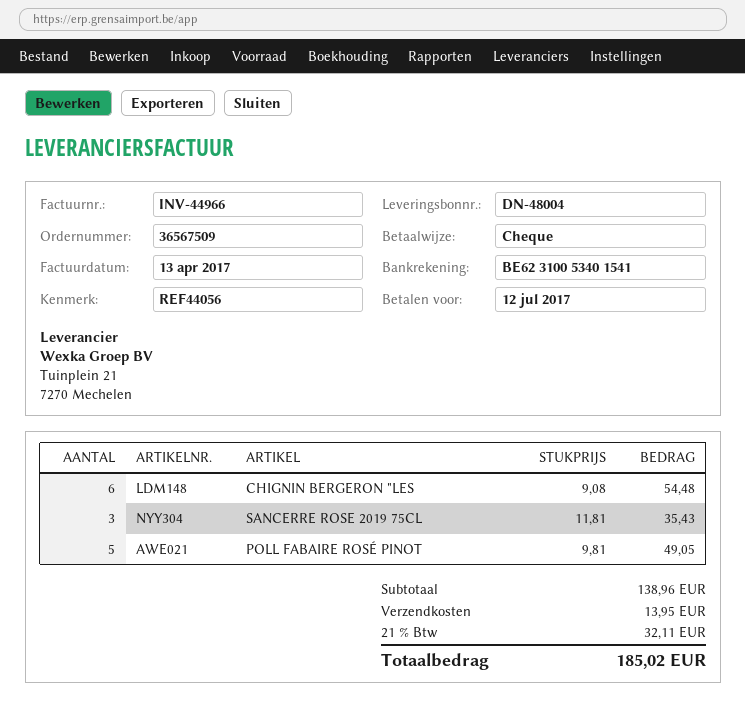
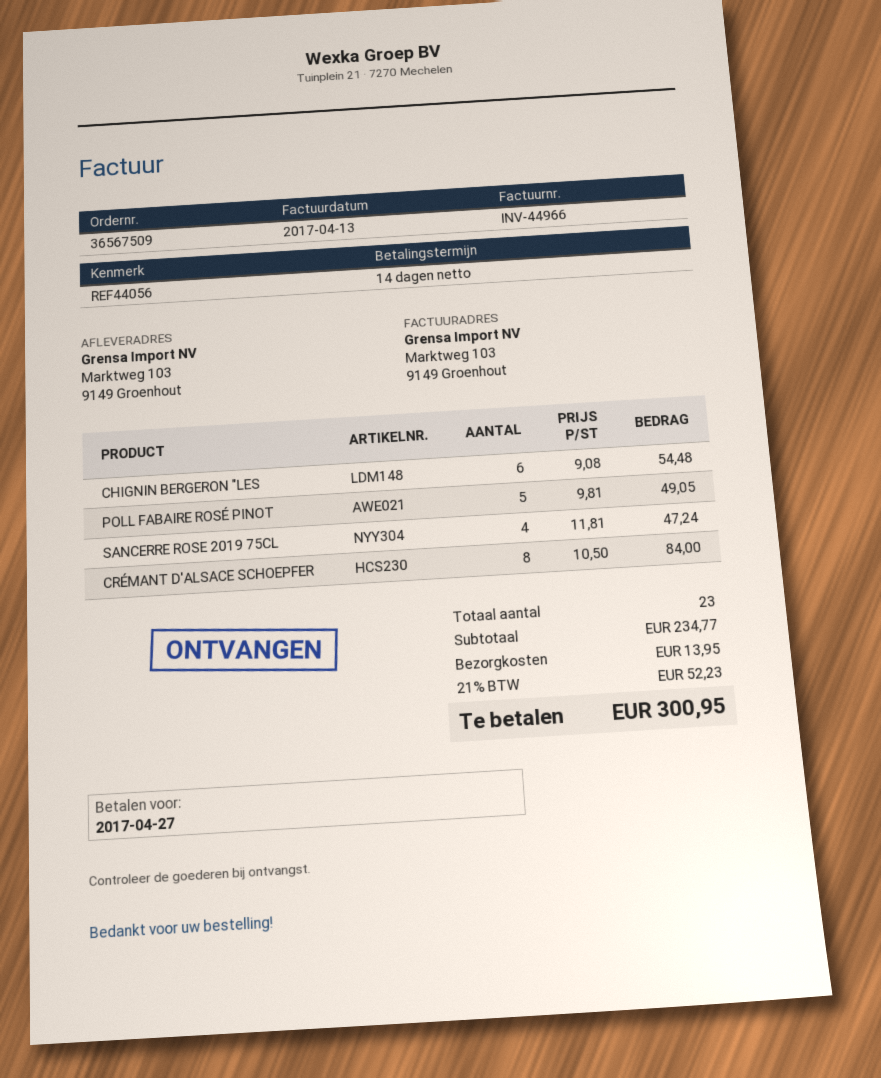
due date: 2017-07-12 -> 2017-04-27
SANCERRE ROSE 2019 75CL: 3 x 11.81 = 35.43 -> 4 x 11.81 = 47.24
CRÉMANT D'ALSACE SCHOEPFER: none -> 8 x 10.50 = 84.00
subtotal: 138.96 -> 234.77
tax: 21% = 32.11 -> 21% = 52.23
total: 185.02 -> 300.95

